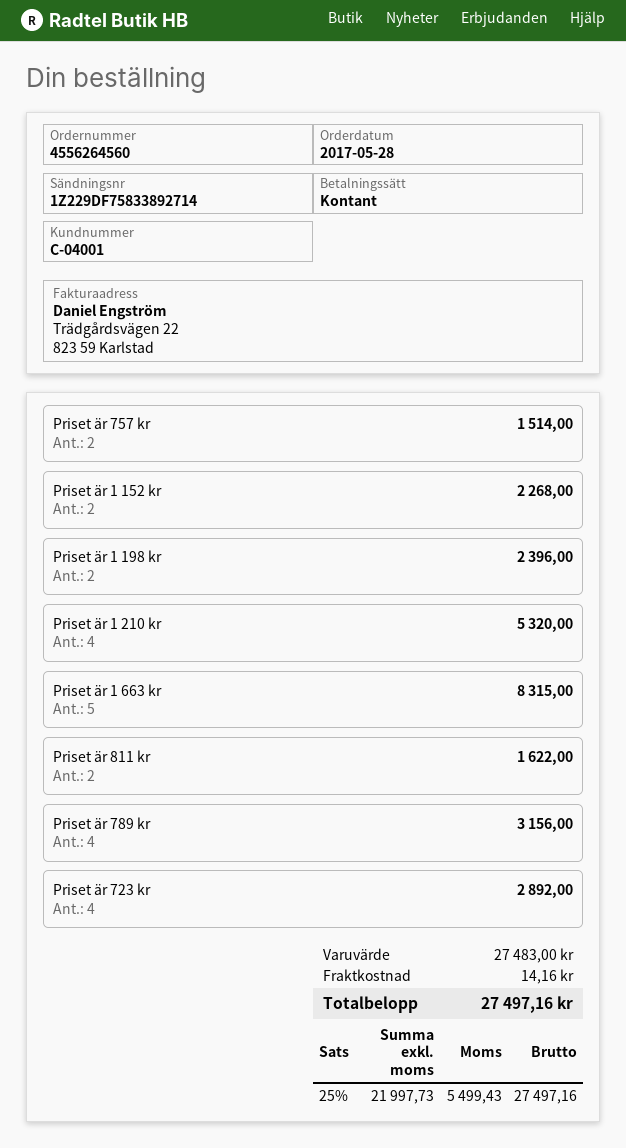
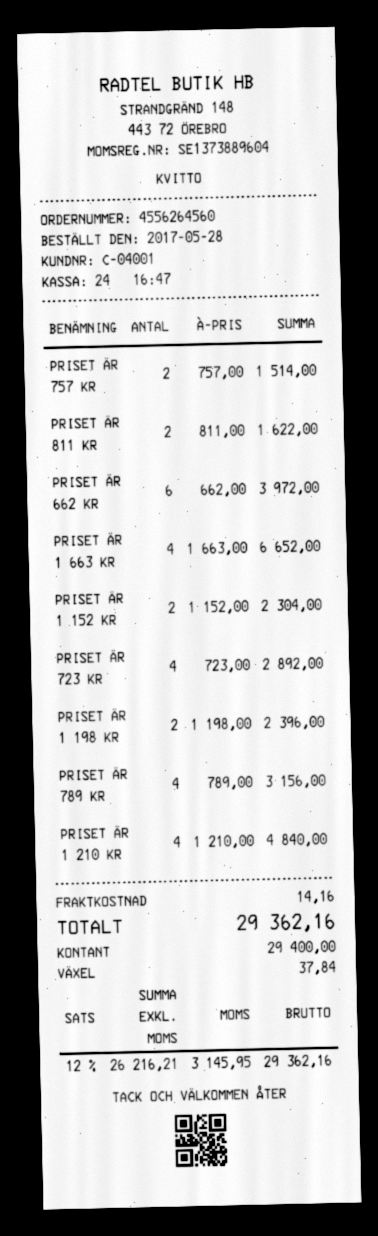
Priset är 1 152 kr: 2 for 2268.00 -> 2 for 2304.00
Priset är 1 210 kr: 4 for 5320.00 -> 4 for 4840.00
Priset är 1 663 kr: 5 for 8315.00 -> 4 for 6652.00
PRISET ÄR 662 KR: none -> 6 for 3972.00
net: 21997.73 -> 26216.21
tax: 25% = 5499.43 -> 12% = 3145.95
total: 27497.16 -> 29362.16

